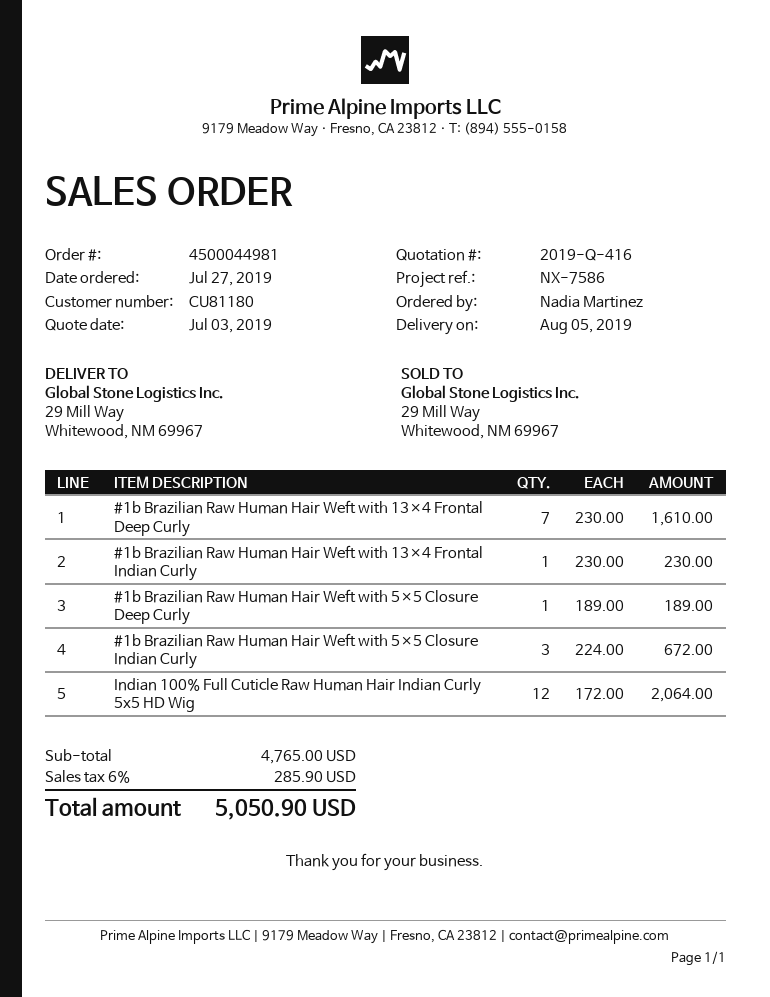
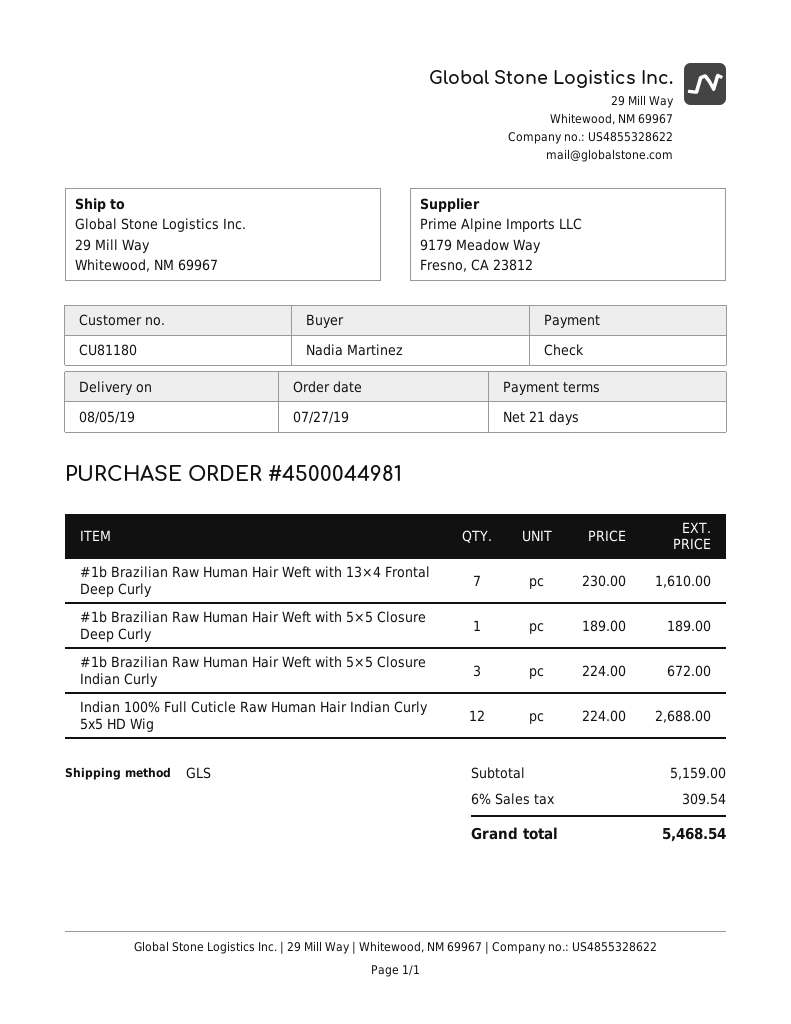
#1b Brazilian Raw Human Hair Weft with 13×4 Frontal Indian Curly: 1 x 230.00 = 230.00 -> none
Indian 100% Full Cuticle Raw Human Hair Indian Curly 5x5 HD Wig: 12 x 172.00 = 2064.00 -> 12 x 224.00 = 2688.00
subtotal: 4765.00 -> 5159.00
tax: 6% = 285.90 -> 6% = 309.54
total: 5050.90 -> 5468.54

